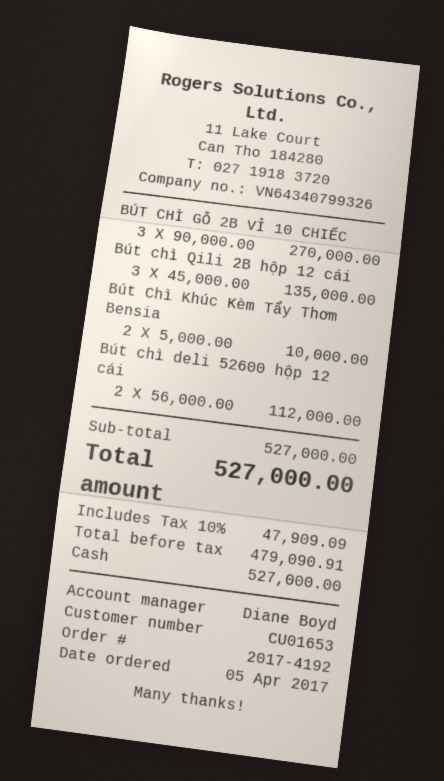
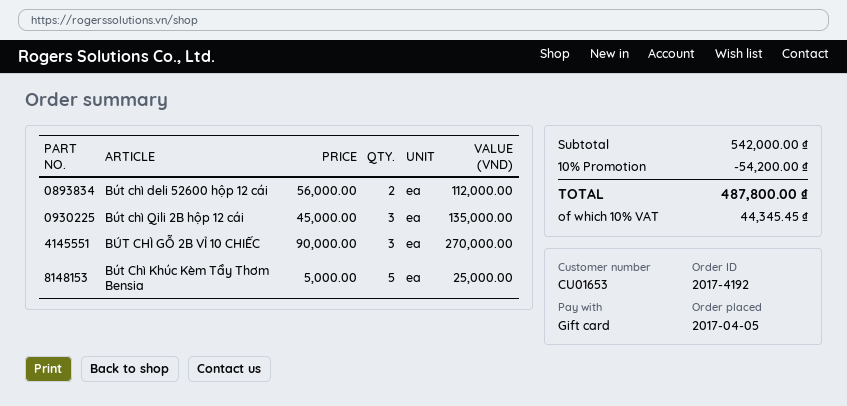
payment method: cash -> gift card
Bút Chì Khúc Kèm Tẩy Thơm Bensia: 2 x 5000.00 = 10000.00 -> 5 x 5000.00 = 25000.00
subtotal: 527000.00 -> 542000.00
discount: none -> 10% = 54200.00
tax: 10% = 47909.09 -> 10% = 44345.45
total: 527000.00 -> 487800.00

